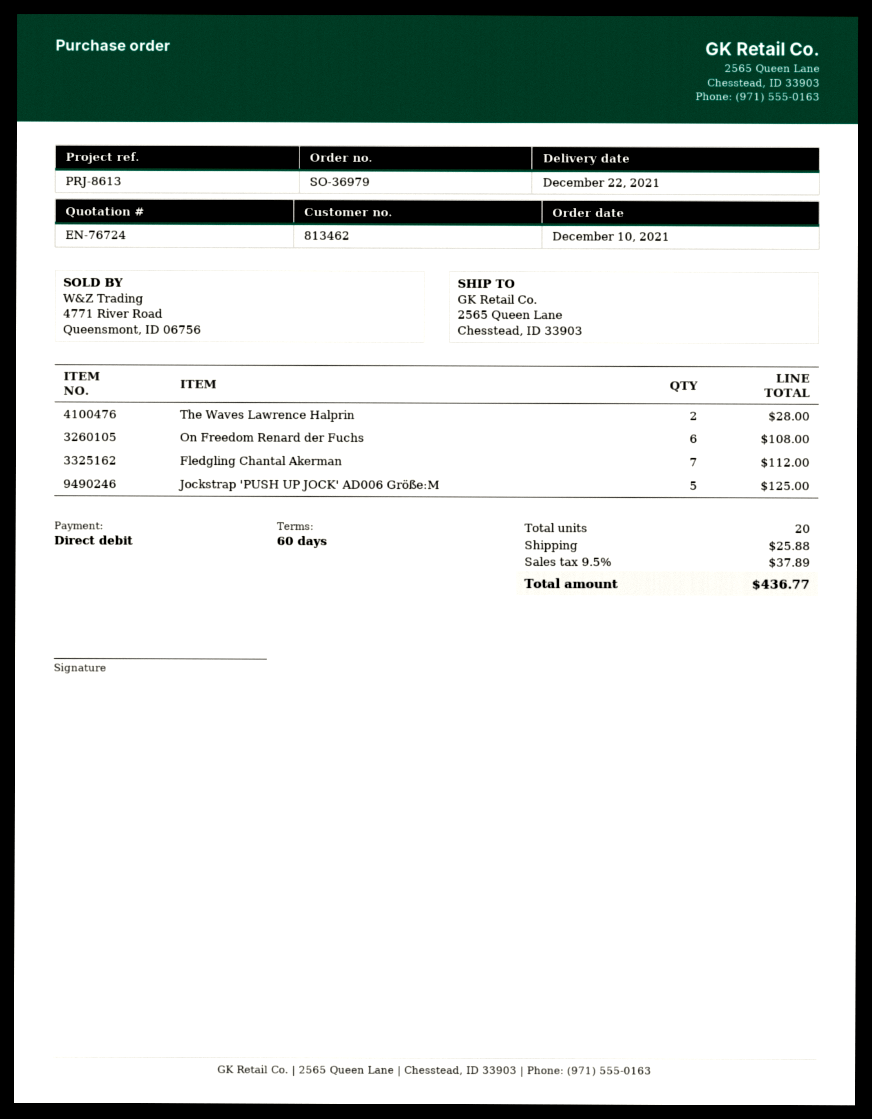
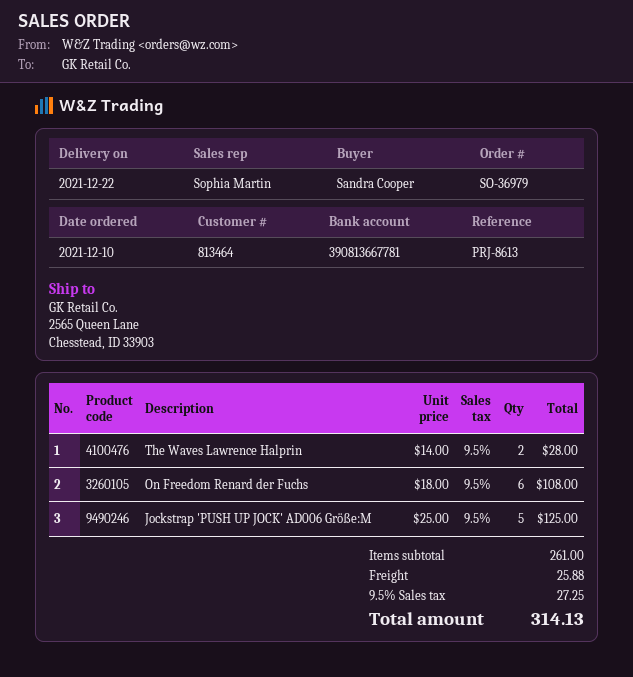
customer number: 813462 -> 813464
Fledgling Chantal Akerman: 7 for 112.00 -> none
tax: 9.5% = 37.89 -> 9.5% = 27.25
total: 436.77 -> 314.13

